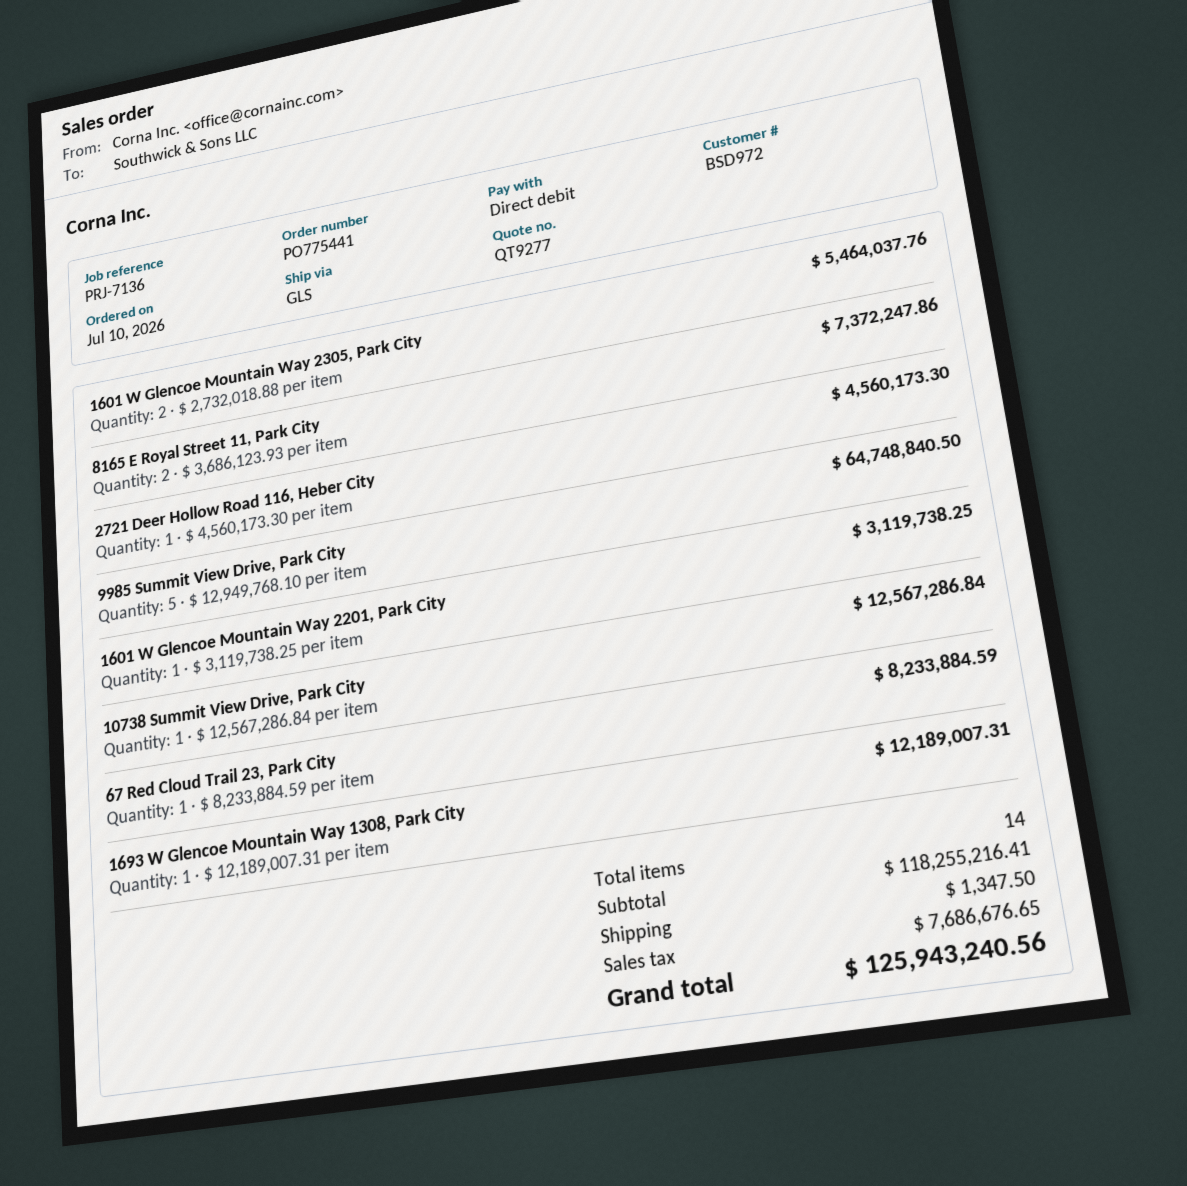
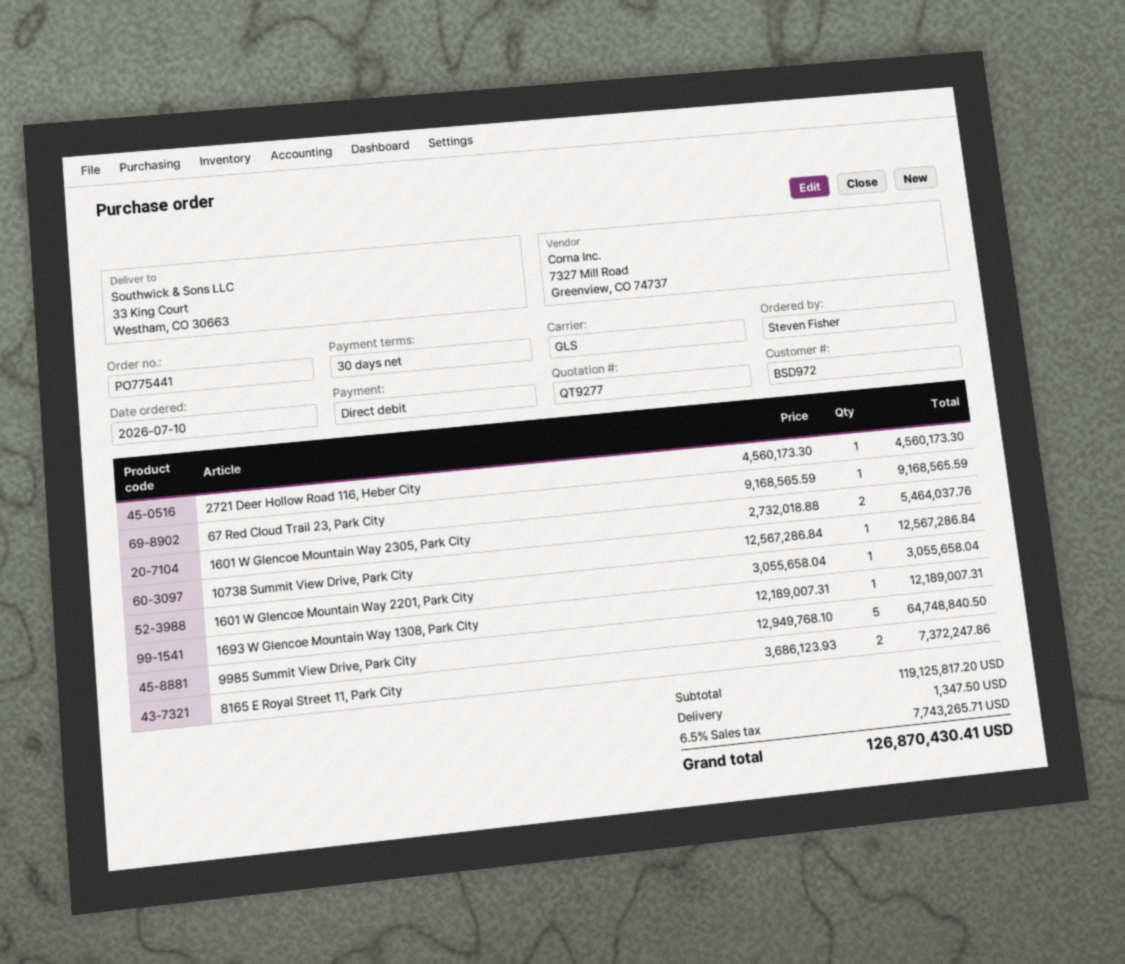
1601 W Glencoe Mountain Way 2201, Park City: 1 x 3119738.25 = 3119738.25 -> 1 x 3055658.04 = 3055658.04
67 Red Cloud Trail 23, Park City: 1 x 8233884.59 = 8233884.59 -> 1 x 9168565.59 = 9168565.59
subtotal: 118255216.41 -> 119125817.20
tax: 7686676.65 -> 7743265.71
total: 125943240.56 -> 126870430.41

